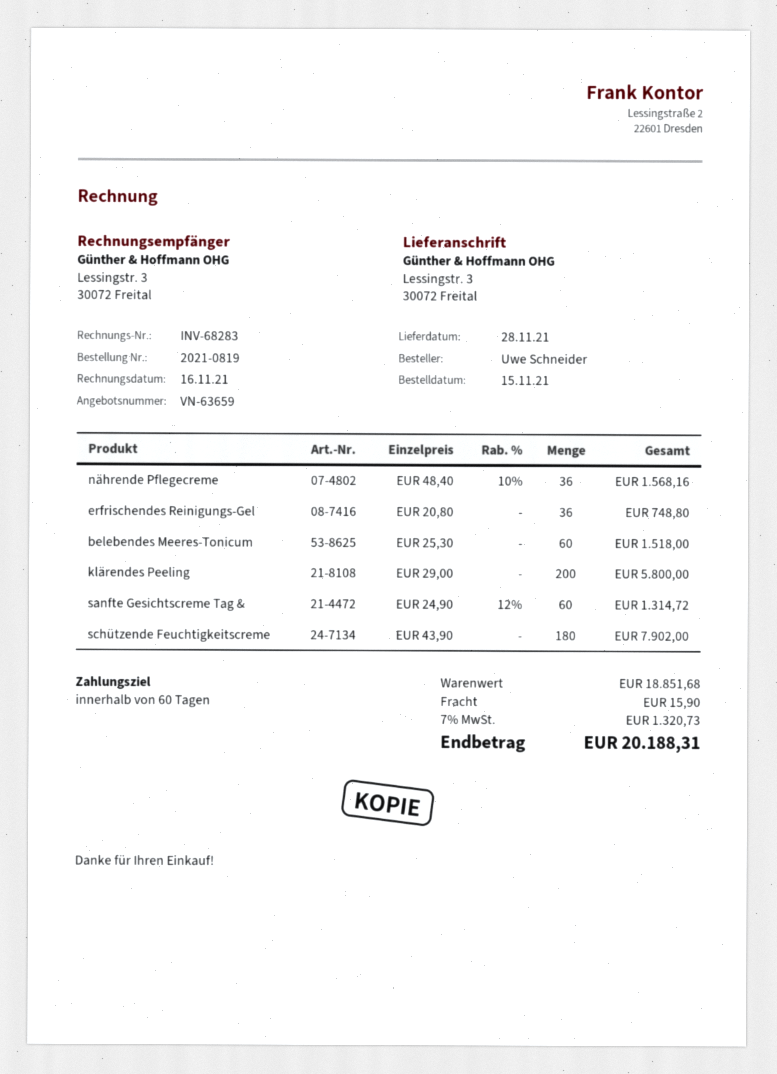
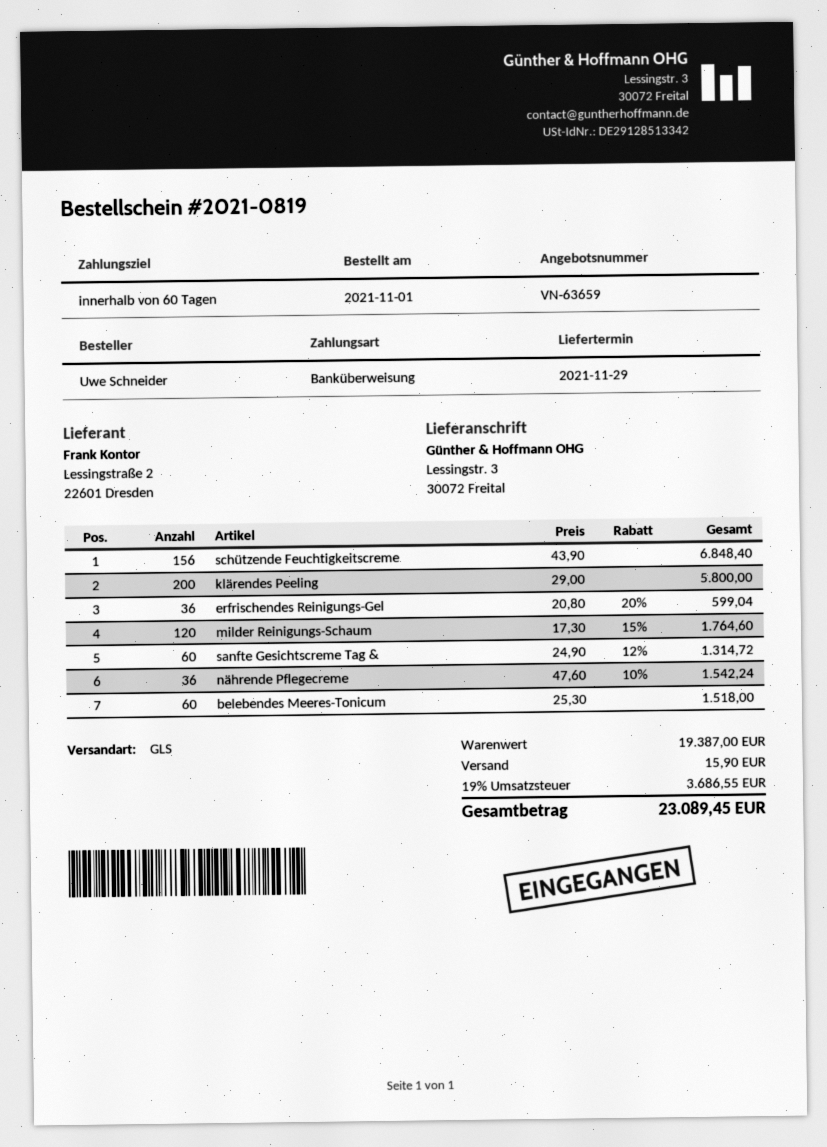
order date: 2021-11-15 -> 2021-11-01
delivery date: 2021-11-28 -> 2021-11-29
nährende Pflegecreme: 36 x 48.40 - 10% = 1568.16 -> 36 x 47.60 - 10% = 1542.24
erfrischendes Reinigungs-Gel: 36 x 20.80 = 748.80 -> 36 x 20.80 - 20% = 599.04
schützende Feuchtigkeitscreme: 180 x 43.90 = 7902.00 -> 156 x 43.90 = 6848.40
milder Reinigungs-Schaum: none -> 120 x 17.30 - 15% = 1764.60
subtotal: 18851.68 -> 19387.00
tax: 7% = 1320.73 -> 19% = 3686.55
total: 20188.31 -> 23089.45

